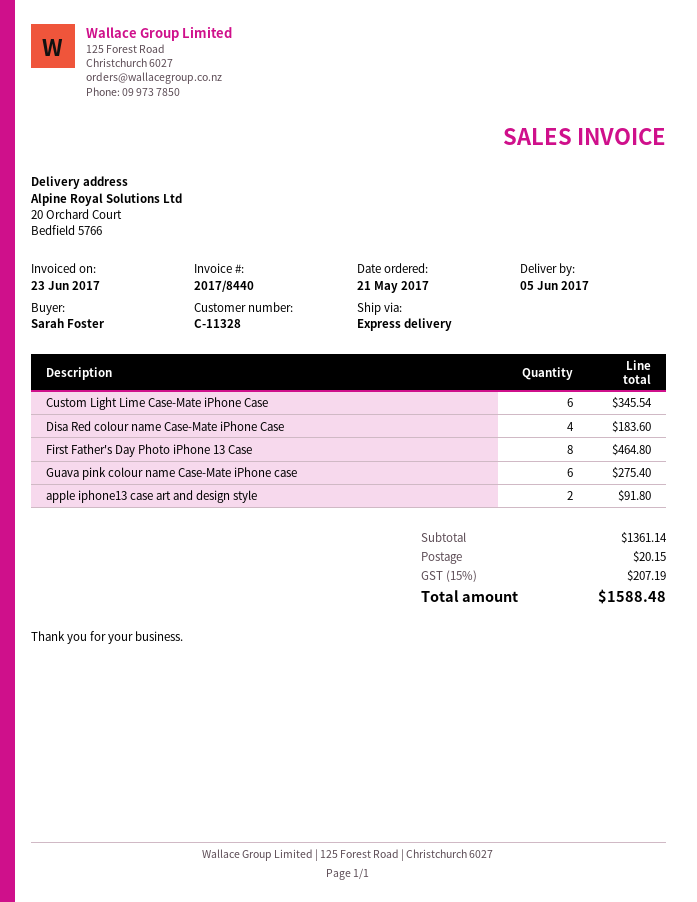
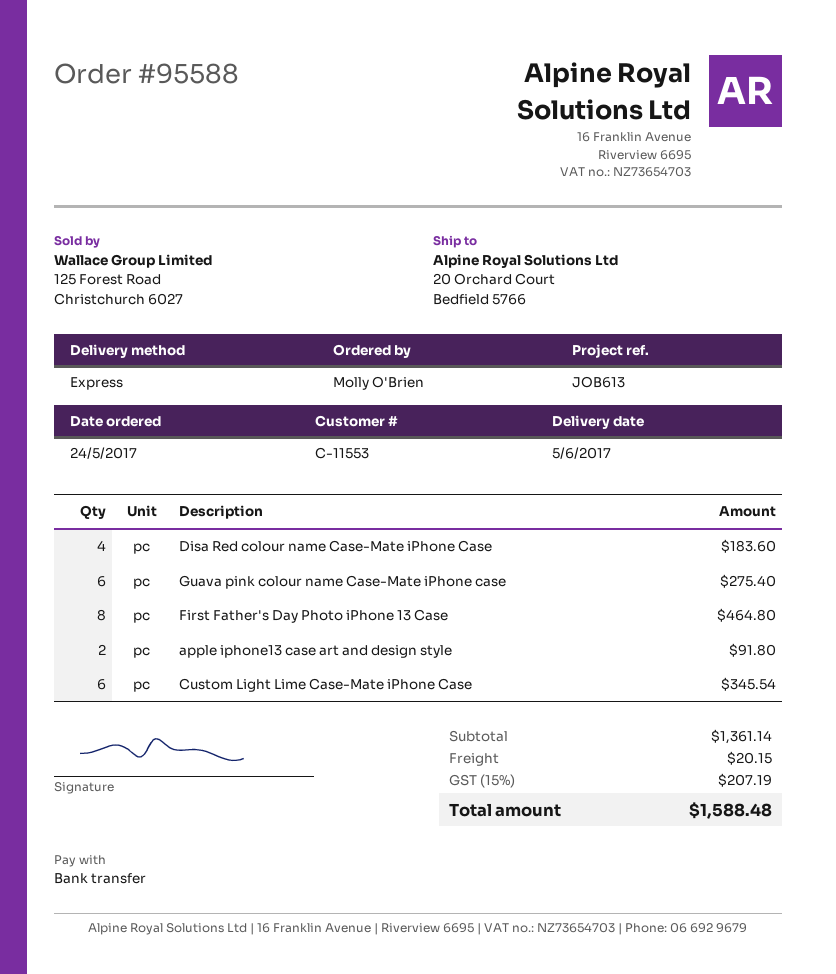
order date: 2017-05-21 -> 2017-05-24
customer number: C-11328 -> C-11553
ordered by: Sarah Foster -> Molly O'Brien

